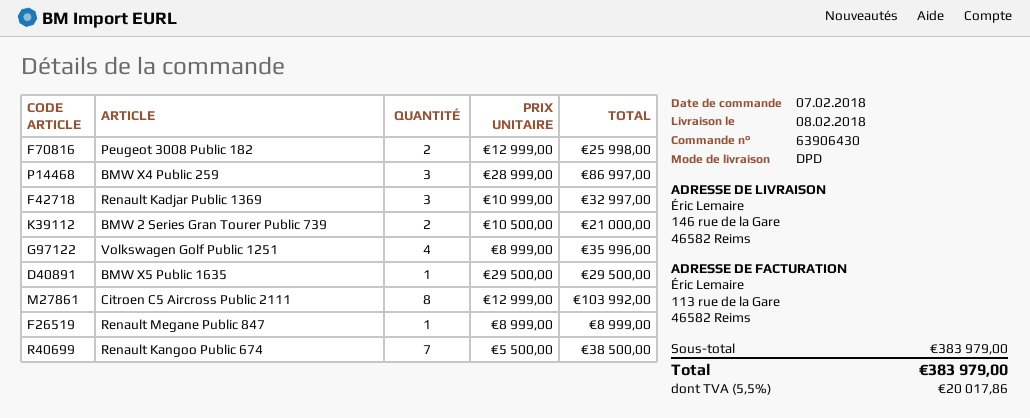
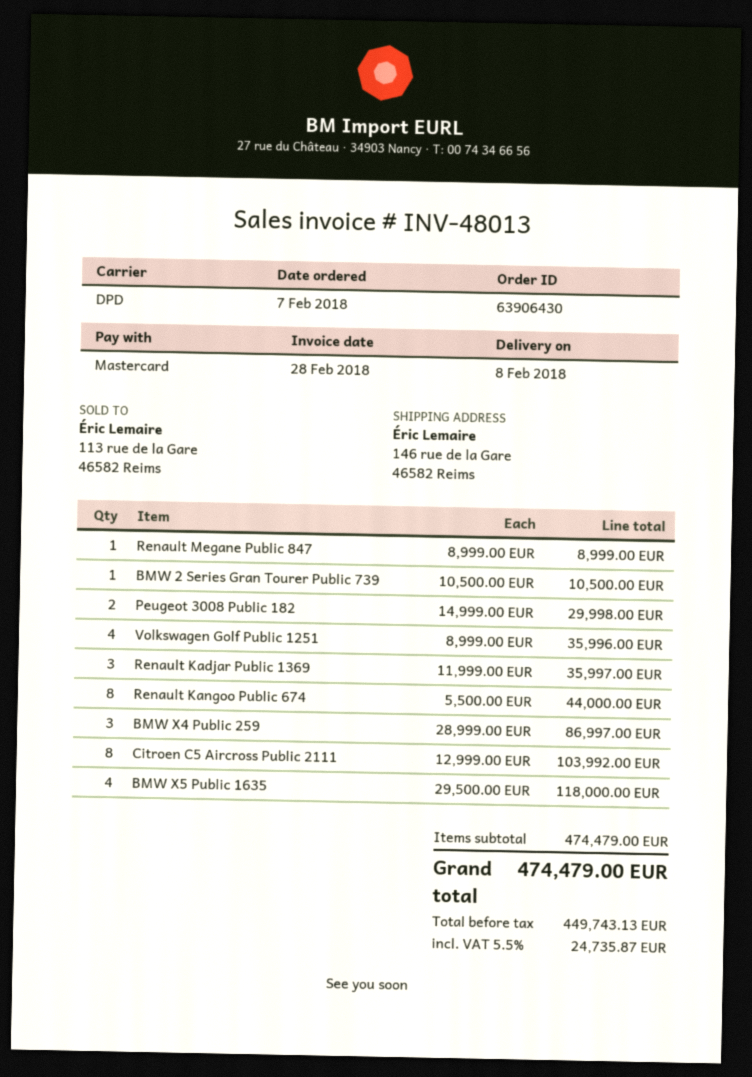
Peugeot 3008 Public 182: 2 x 12999.00 = 25998.00 -> 2 x 14999.00 = 29998.00
Renault Kadjar Public 1369: 3 x 10999.00 = 32997.00 -> 3 x 11999.00 = 35997.00
BMW 2 Series Gran Tourer Public 739: 2 x 10500.00 = 21000.00 -> 1 x 10500.00 = 10500.00
BMW X5 Public 1635: 1 x 29500.00 = 29500.00 -> 4 x 29500.00 = 118000.00
Renault Kangoo Public 674: 7 x 5500.00 = 38500.00 -> 8 x 5500.00 = 44000.00
subtotal: 383979.00 -> 474479.00
tax: 5.5% = 20017.86 -> 5.5% = 24735.87
total: 383979.00 -> 474479.00

